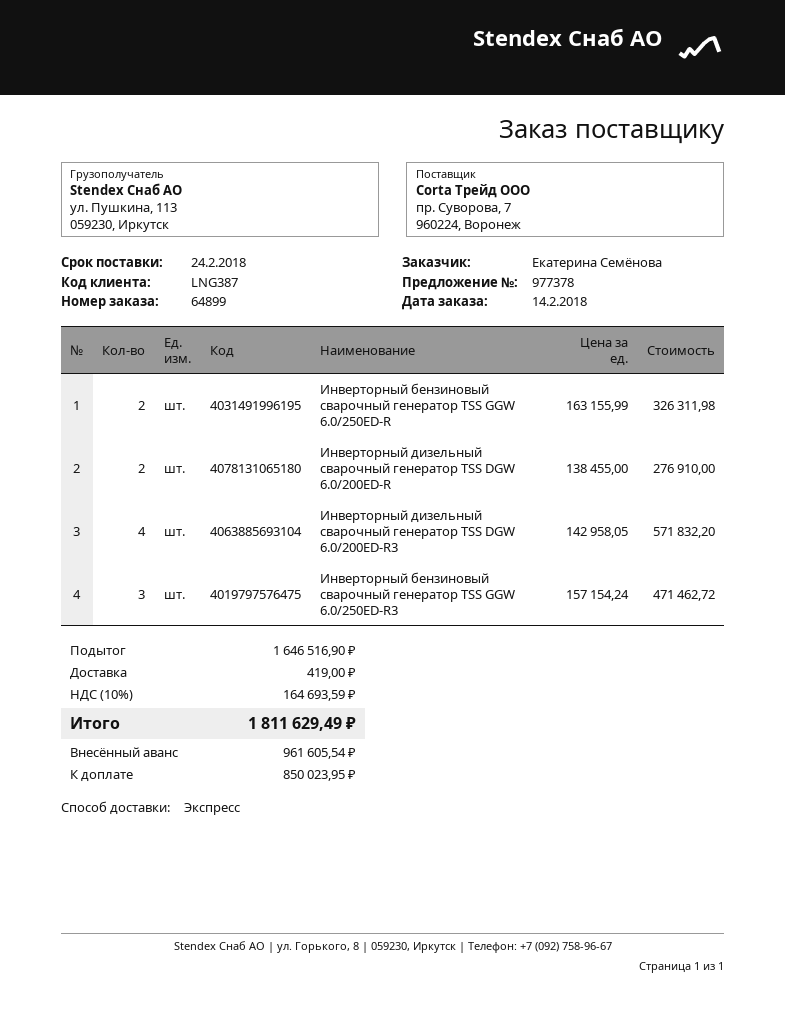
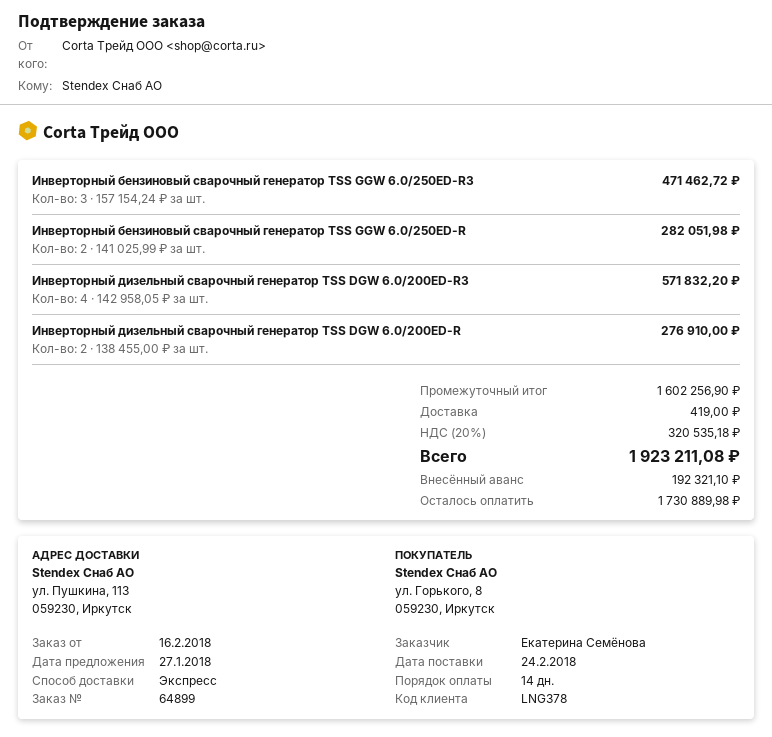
order date: 2018-02-14 -> 2018-02-16
customer number: LNG387 -> LNG378
Инверторный бензиновый сварочный генератор TSS GGW 6.0/250ED-R: 2 x 163155.99 = 326311.98 -> 2 x 141025.99 = 282051.98
subtotal: 1646516.90 -> 1602256.90
tax: 10% = 164693.59 -> 20% = 320535.18
total: 1811629.49 -> 1923211.08
deposit: 961605.54 -> 192321.10
balance: 850023.95 -> 1730889.98

